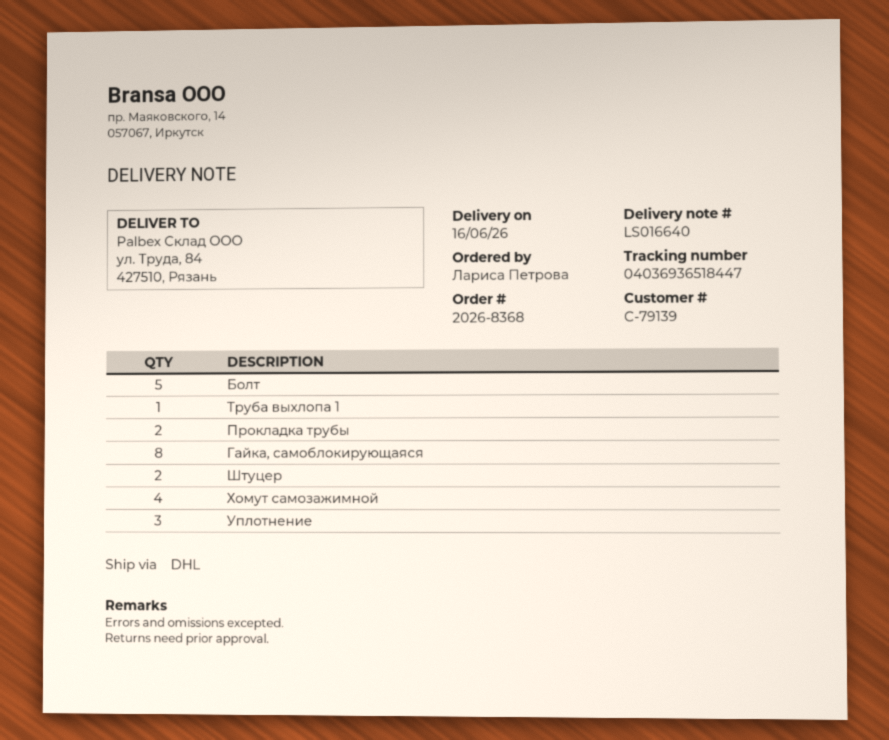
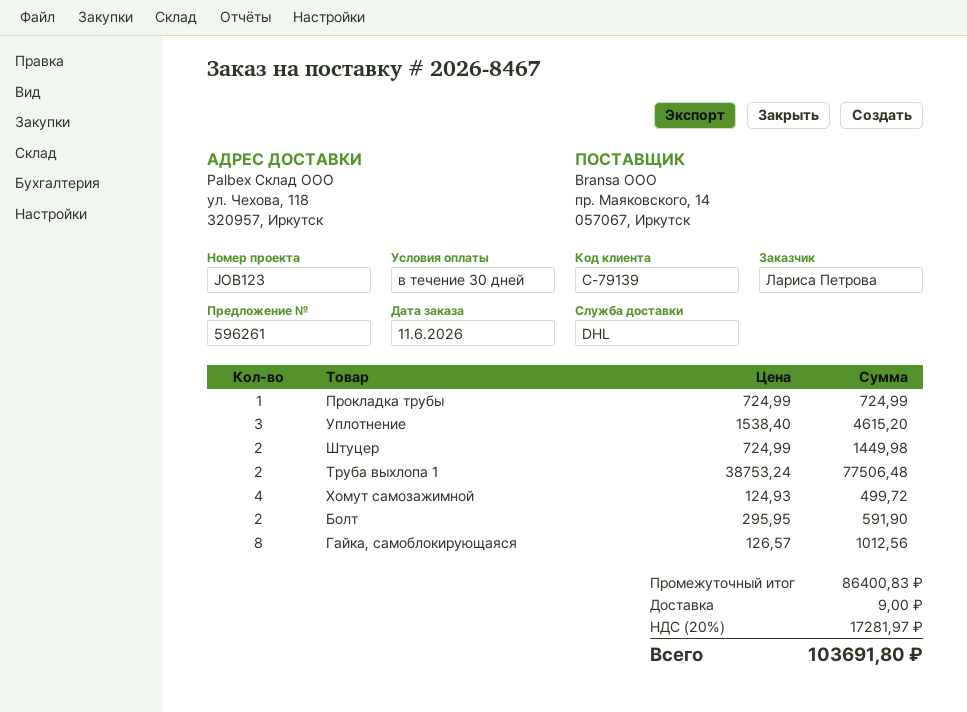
order number: 2026-8368 -> 2026-8467
ship to: ул. Труда, 84, 427510, Рязань -> ул. Чехова, 118, 320957, Иркутск
Болт: 5 -> 2
Труба выхлопа 1: 1 -> 2
Прокладка трубы: 2 -> 1

